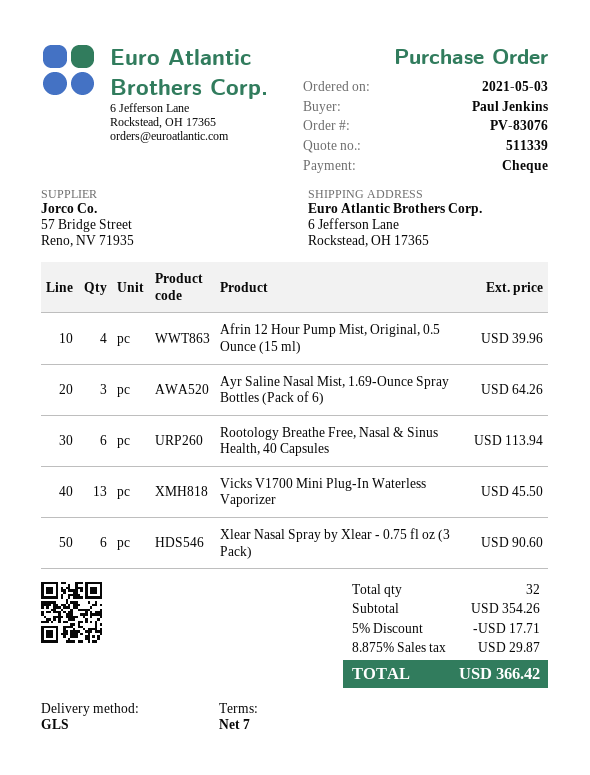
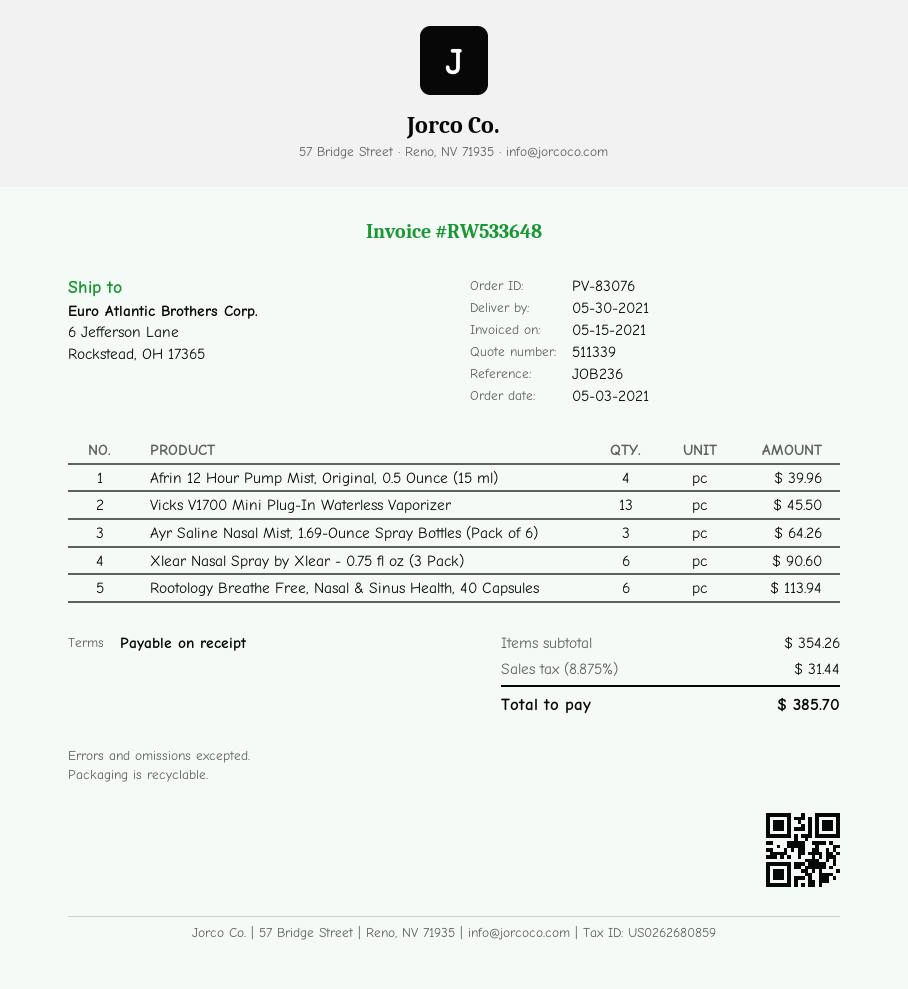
payment terms: 7 days -> on receipt
discount: 5% = 17.71 -> none
tax: 8.875% = 29.87 -> 8.875% = 31.44
total: 366.42 -> 385.70

